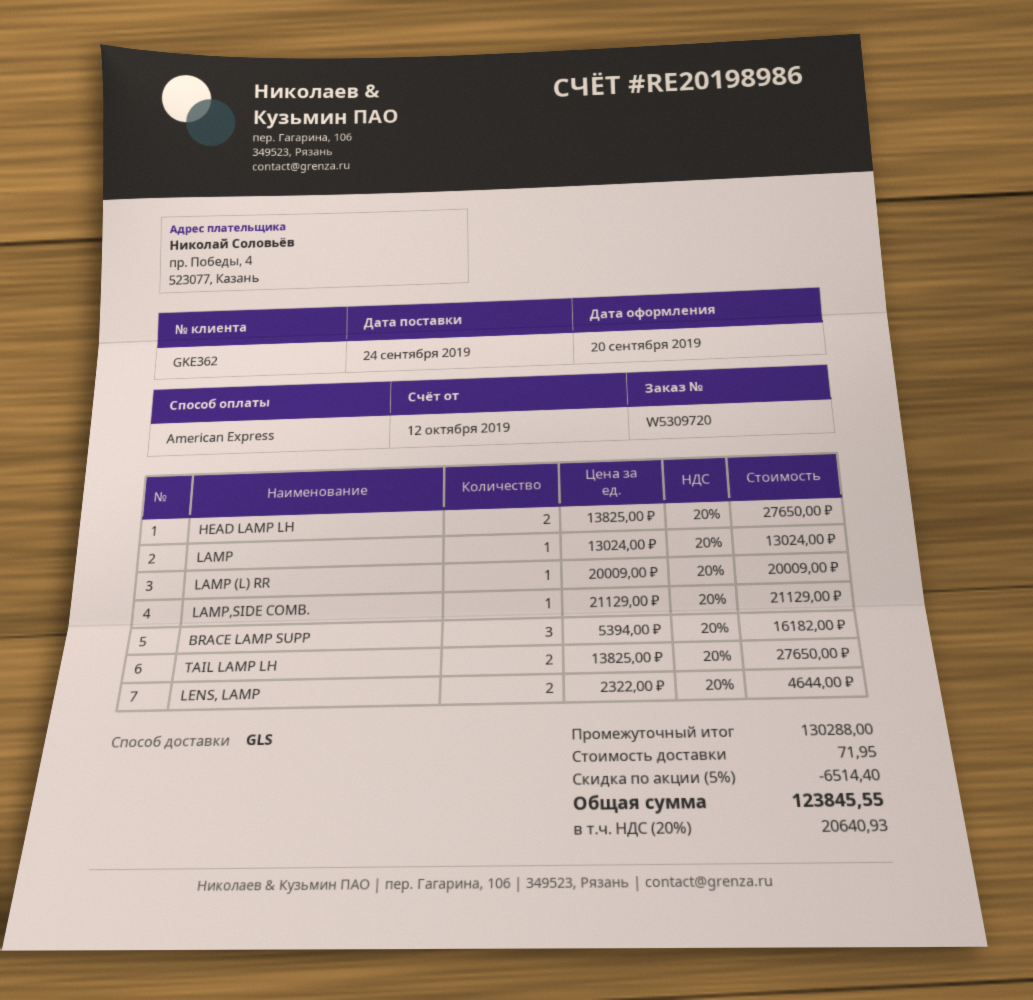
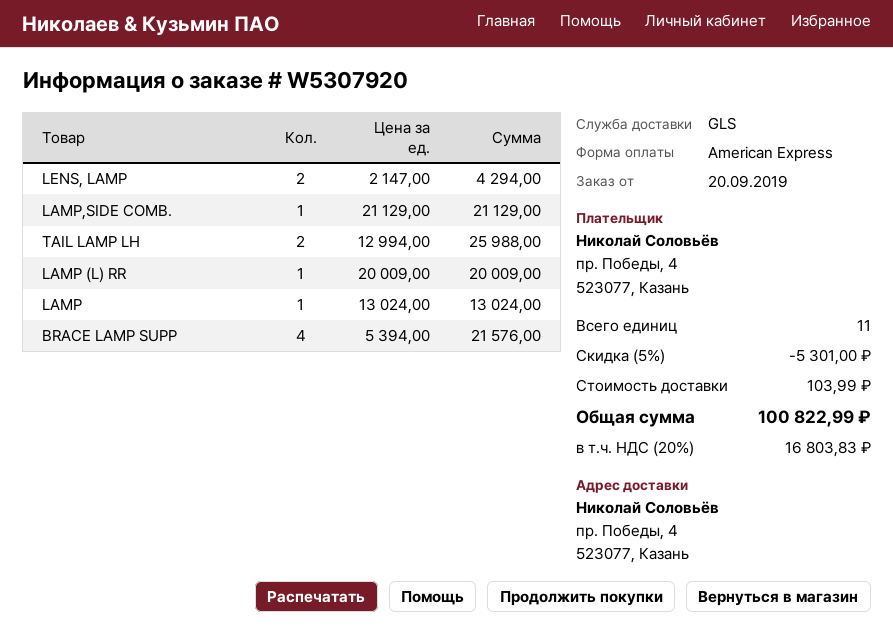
order number: W5309720 -> W5307920
HEAD LAMP LH: 2 x 13825.00 = 27650.00 -> none
BRACE LAMP SUPP: 3 x 5394.00 = 16182.00 -> 4 x 5394.00 = 21576.00
TAIL LAMP LH: 2 x 13825.00 = 27650.00 -> 2 x 12994.00 = 25988.00
LENS, LAMP: 2 x 2322.00 = 4644.00 -> 2 x 2147.00 = 4294.00
discount: 5% = 6514.40 -> 5% = 5301.00
shipping: 71.95 -> 103.99
tax: 20% = 20640.93 -> 20% = 16803.83
total: 123845.55 -> 100822.99

